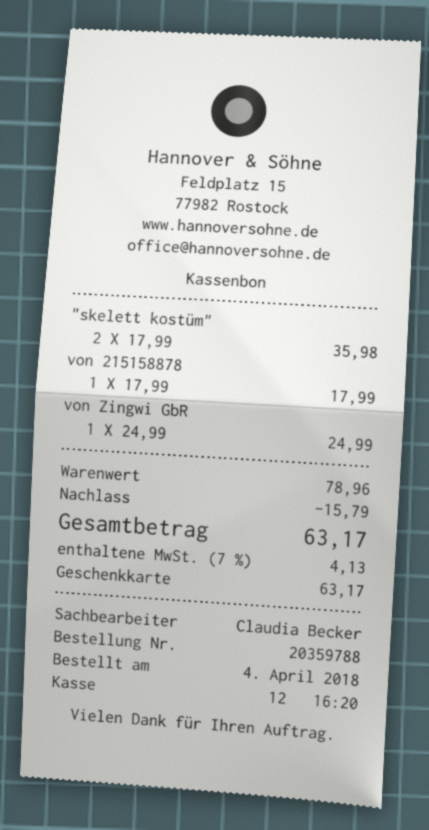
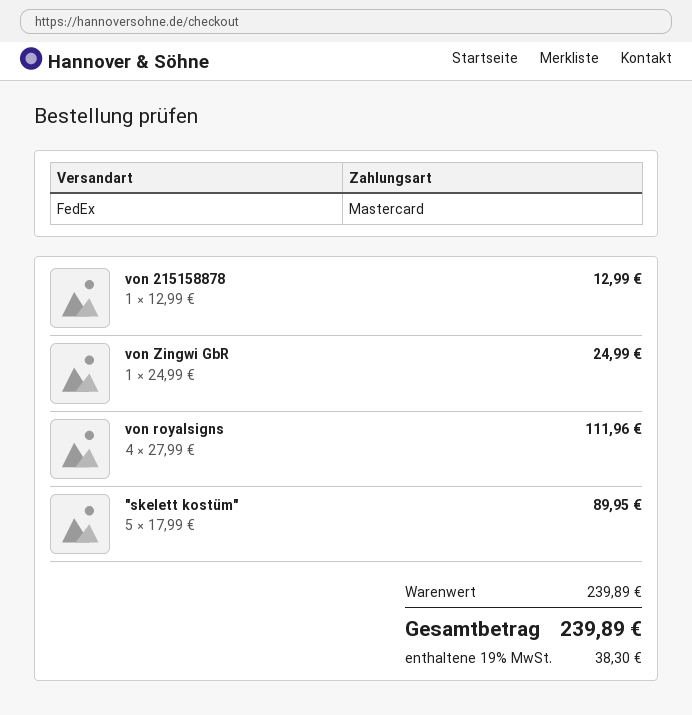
payment method: gift card -> Mastercard
"skelett kostüm": 2 x 17.99 = 35.98 -> 5 x 17.99 = 89.95
von 215158878: 1 x 17.99 = 17.99 -> 1 x 12.99 = 12.99
von royalsigns: none -> 4 x 27.99 = 111.96
subtotal: 78.96 -> 239.89
discount: 15.79 -> none
tax: 7% = 4.13 -> 19% = 38.30
total: 63.17 -> 239.89

